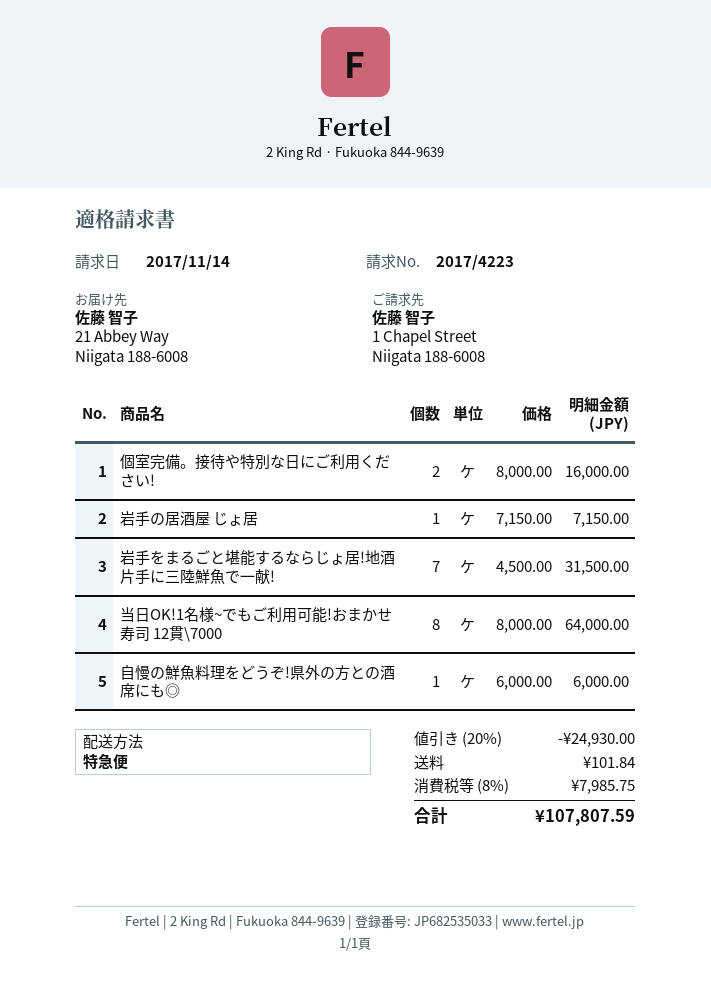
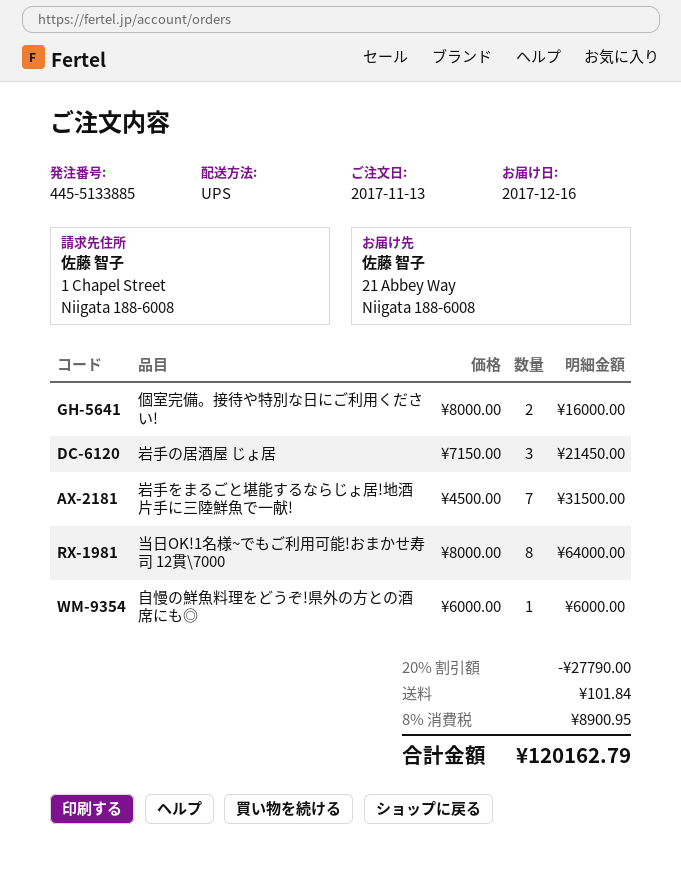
shipping method: express -> UPS
岩手の居酒屋 じょ居: 1 x 7150.00 = 7150.00 -> 3 x 7150.00 = 21450.00
discount: 20% = 24930.00 -> 20% = 27790.00
tax: 8% = 7985.75 -> 8% = 8900.95
total: 107807.59 -> 120162.79

